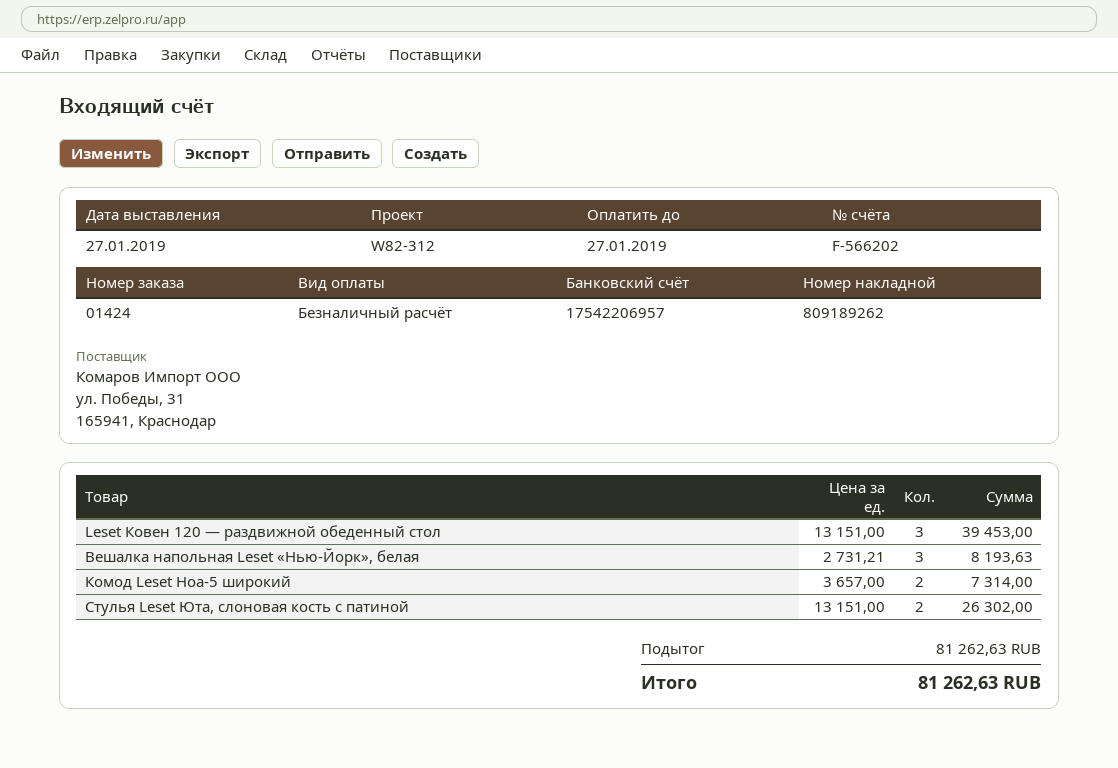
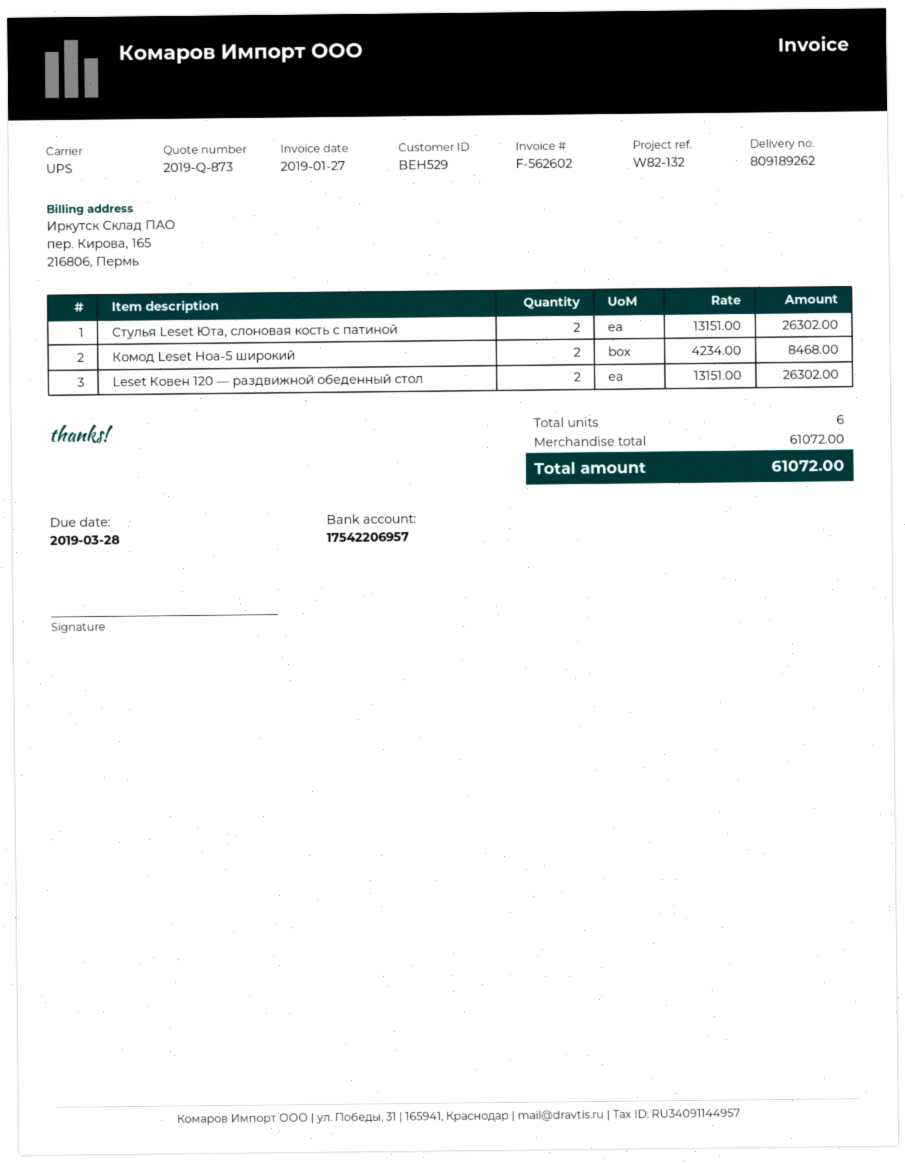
invoice number: F-566202 -> F-562602
due date: 2019-01-27 -> 2019-03-28
reference: W82-312 -> W82-132
Leset Ковен 120 — раздвижной обеденный стол: 3 x 13151.00 = 39453.00 -> 2 x 13151.00 = 26302.00
Вешалка напольная Leset «Нью-Йорк», белая: 3 x 2731.21 = 8193.63 -> none
Комод Leset Ноа-5 широкий: 2 x 3657.00 = 7314.00 -> 2 x 4234.00 = 8468.00
subtotal: 81262.63 -> 61072.00
total: 81262.63 -> 61072.00

